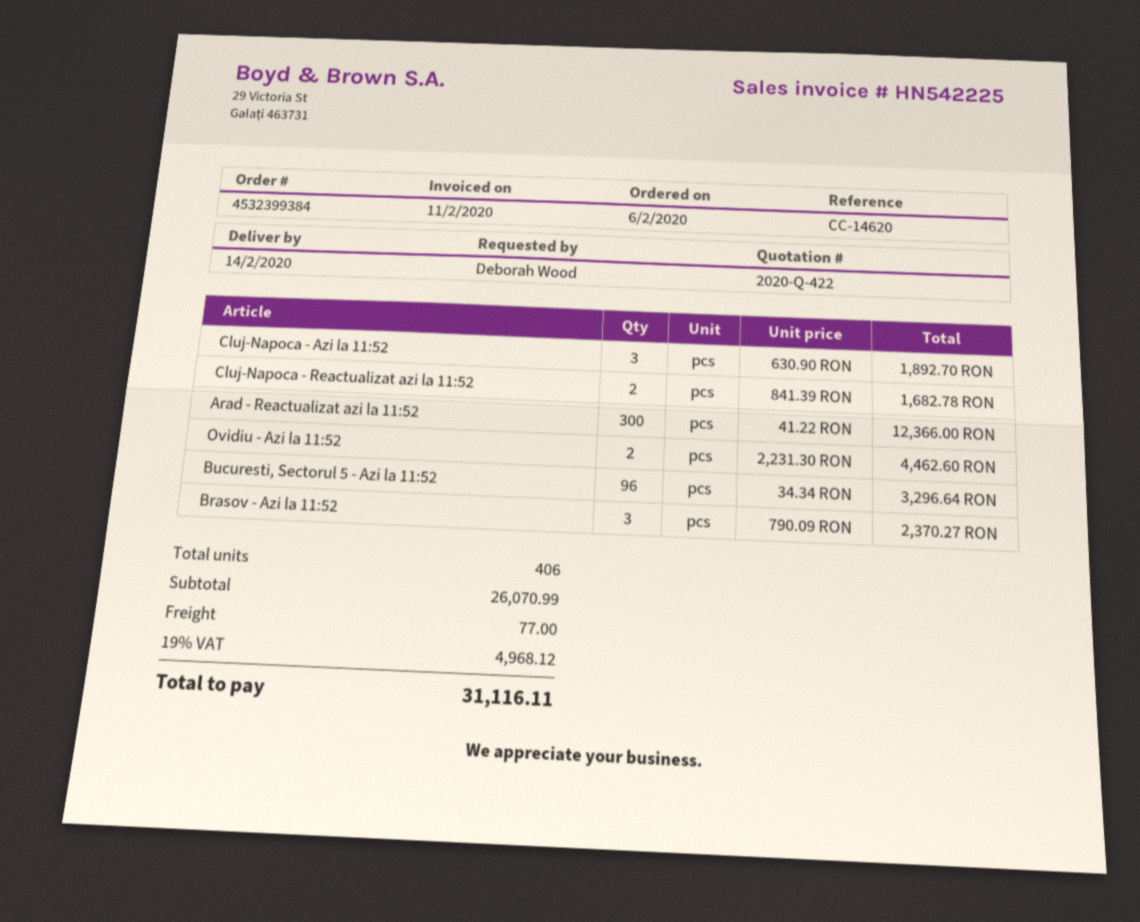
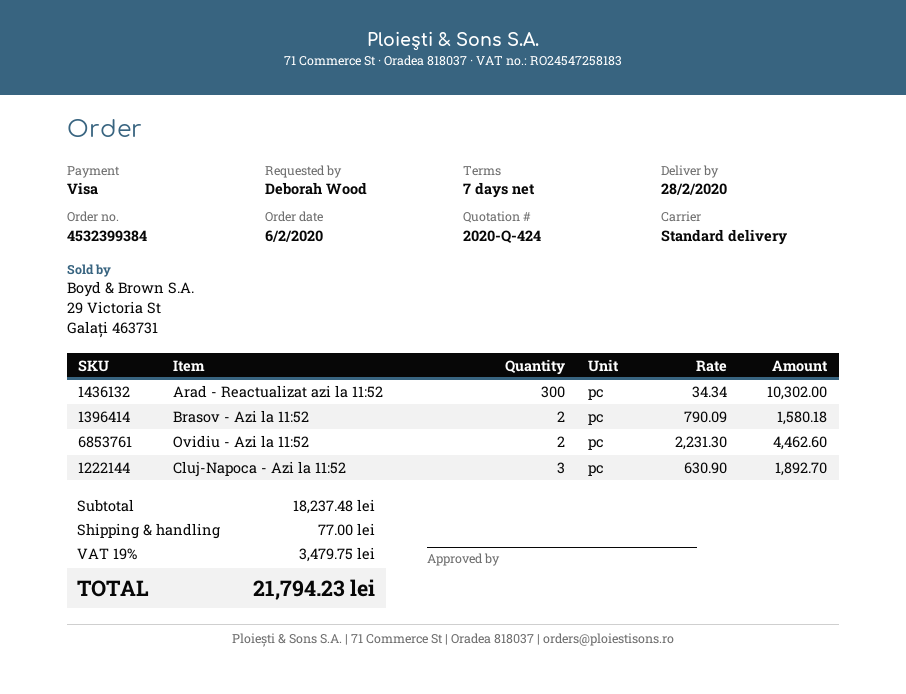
quote number: 2020-Q-422 -> 2020-Q-424
delivery date: 2020-02-14 -> 2020-02-28
Cluj-Napoca - Reactualizat azi la 11:52: 2 x 841.39 = 1682.78 -> none
Arad - Reactualizat azi la 11:52: 300 x 41.22 = 12366.00 -> 300 x 34.34 = 10302.00
Bucuresti, Sectorul 5 - Azi la 11:52: 96 x 34.34 = 3296.64 -> none
Brasov - Azi la 11:52: 3 x 790.09 = 2370.27 -> 2 x 790.09 = 1580.18
subtotal: 26070.99 -> 18237.48
tax: 19% = 4968.12 -> 19% = 3479.75
total: 31116.11 -> 21794.23

